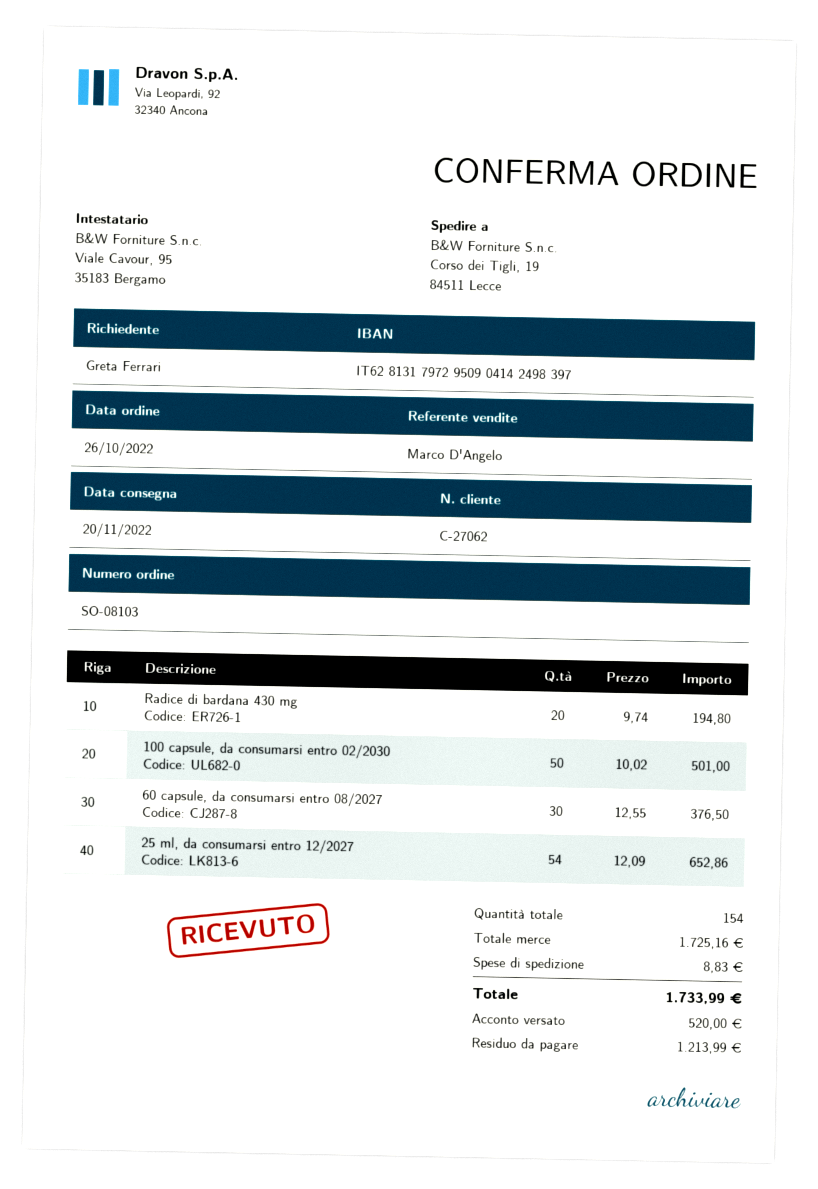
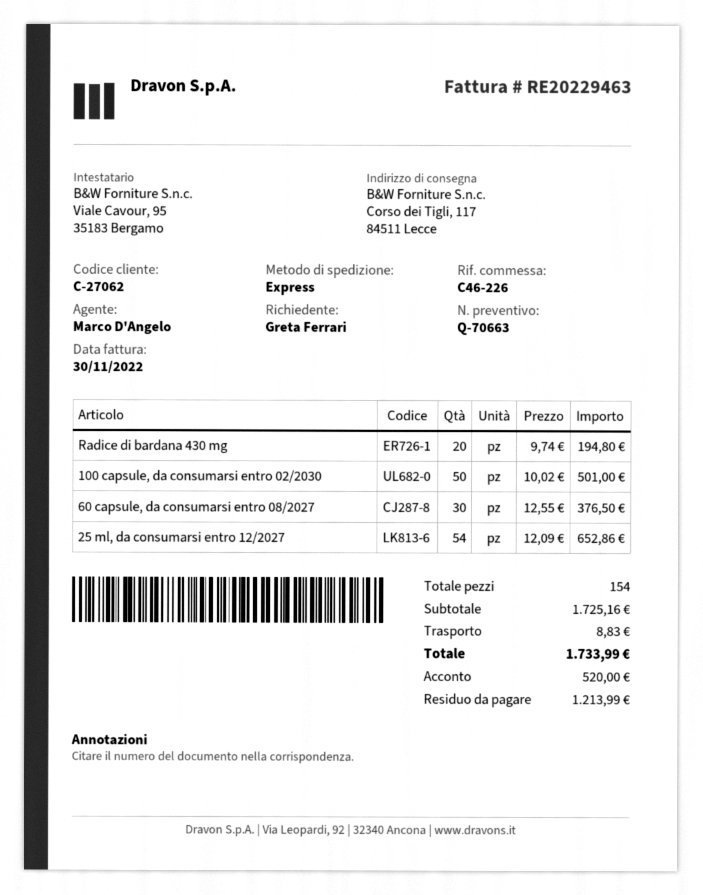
ship to: Corso dei Tigli, 19, 84511 Lecce -> Corso dei Tigli, 117, 84511 Lecce

